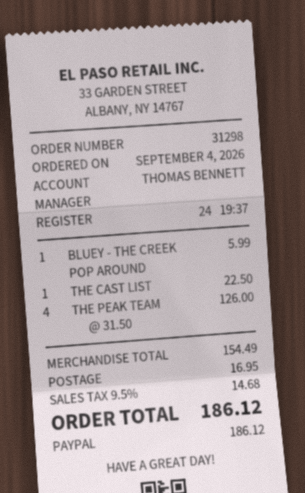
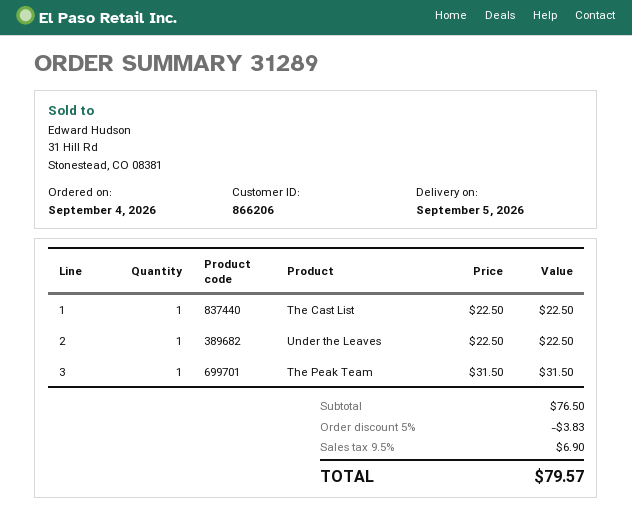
order number: 31298 -> 31289
BLUEY - THE CREEK POP AROUND: 1 x 5.99 = 5.99 -> none
THE PEAK TEAM: 4 x 31.50 = 126.00 -> 1 x 31.50 = 31.50
Under the Leaves: none -> 1 x 22.50 = 22.50
subtotal: 154.49 -> 76.50
discount: none -> 5% = 3.83
shipping: 16.95 -> none
tax: 9.5% = 14.68 -> 9.5% = 6.90
total: 186.12 -> 79.57

